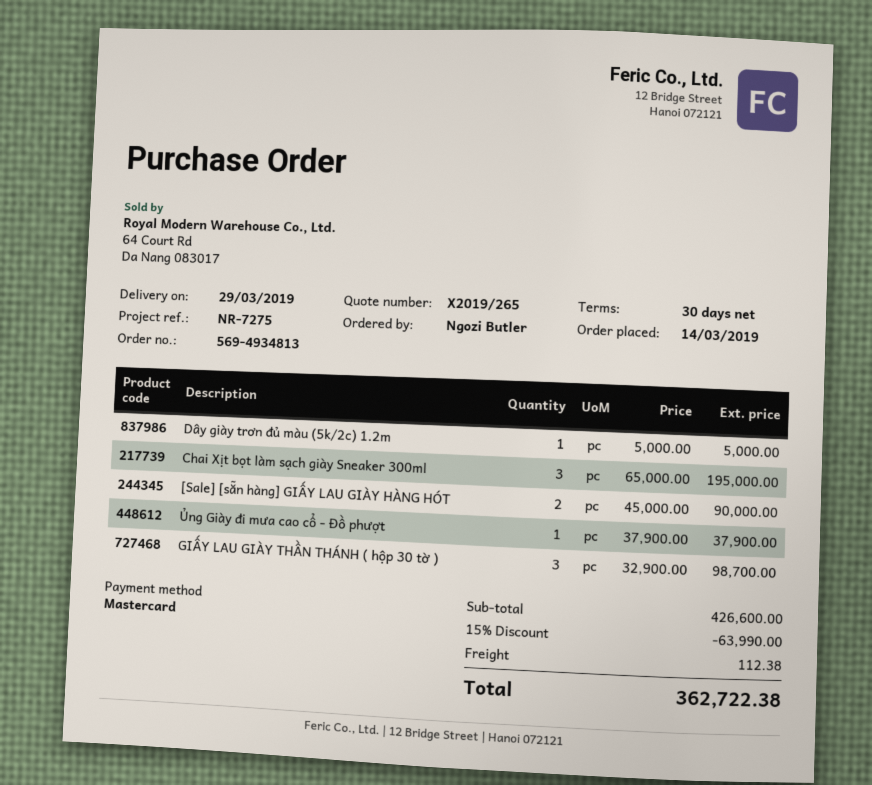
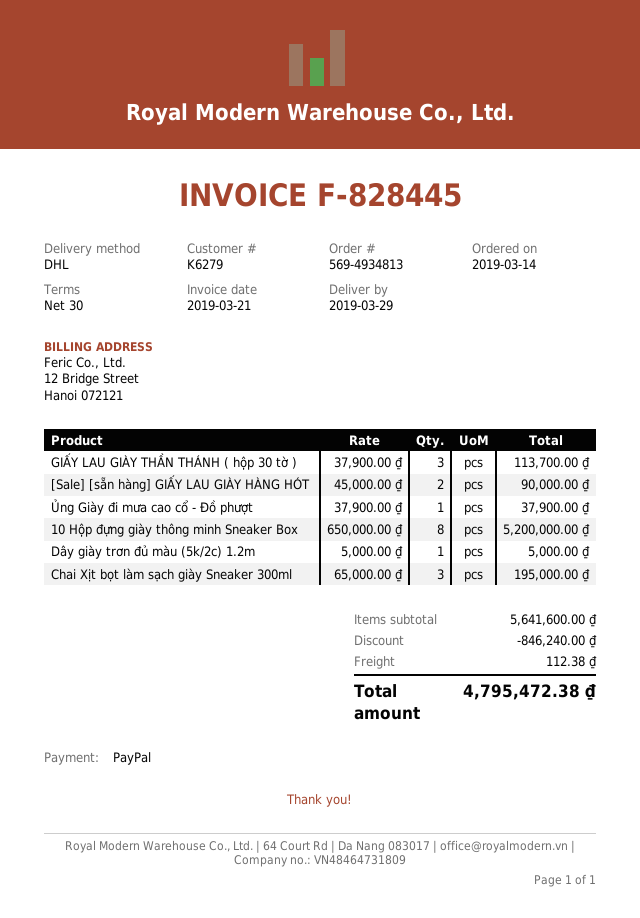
payment method: Mastercard -> PayPal
GIẤY LAU GIÀY THẦN THÁNH ( hộp 30 tờ ): 3 x 32900.00 = 98700.00 -> 3 x 37900.00 = 113700.00
10 Hộp đựng giày thông minh Sneaker Box: none -> 8 x 650000.00 = 5200000.00
subtotal: 426600.00 -> 5641600.00
discount: 63990.00 -> 846240.00
total: 362722.38 -> 4795472.38

